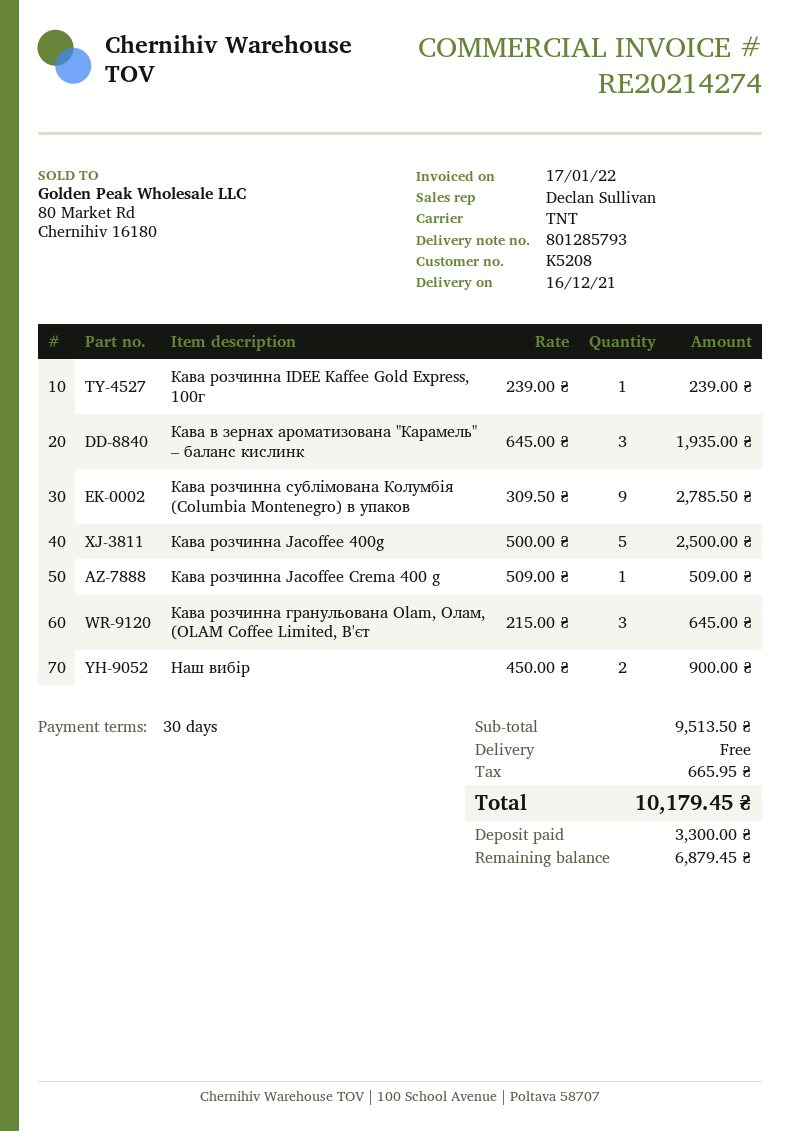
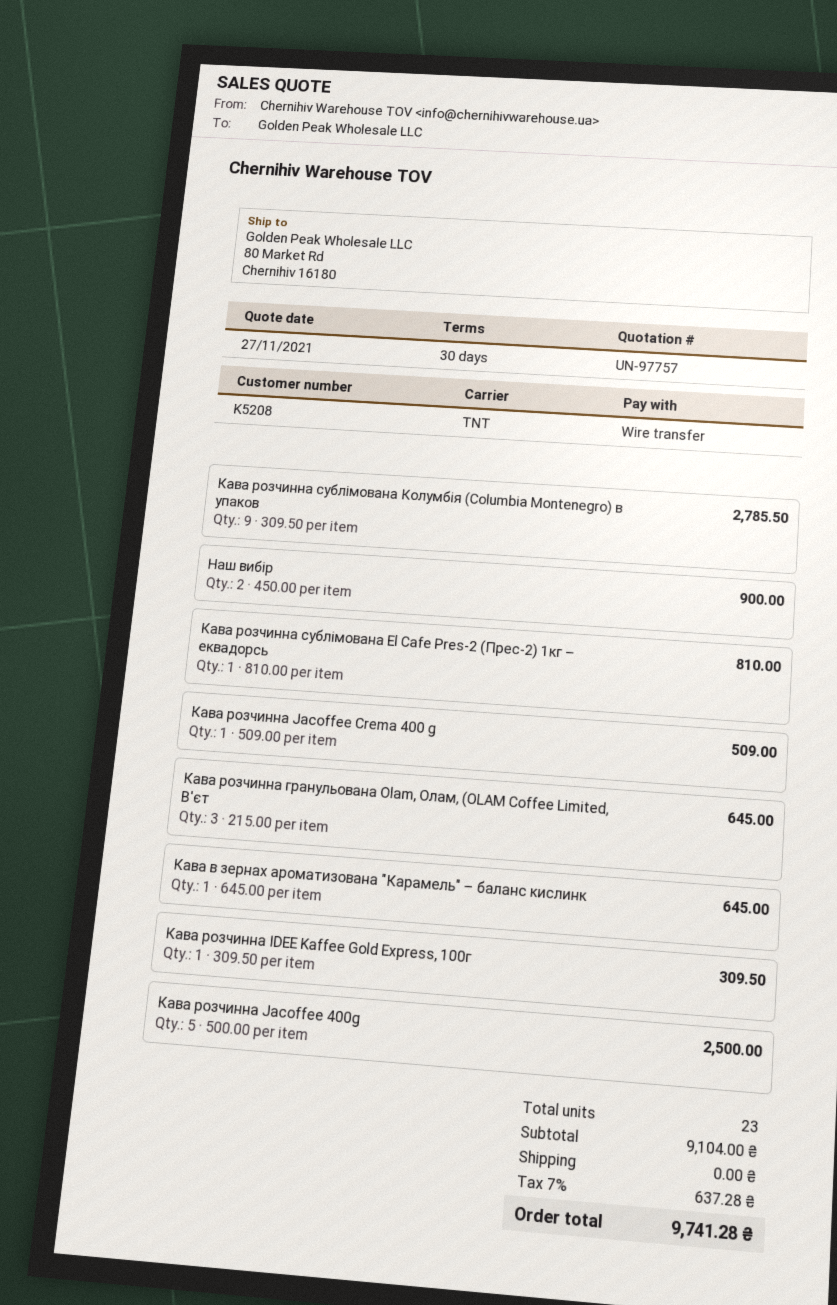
Кава розчинна IDEE Kaffee Gold Express, 100г: 1 x 239.00 = 239.00 -> 1 x 309.50 = 309.50
Кава в зернах ароматизована "Карамель" – баланс кислинк: 3 x 645.00 = 1935.00 -> 1 x 645.00 = 645.00
Кава розчинна сублімована El Cafe Pres-2 (Прес-2) 1кг – еквадорсь: none -> 1 x 810.00 = 810.00
subtotal: 9513.50 -> 9104.00
tax: 665.95 -> 637.28
total: 10179.45 -> 9741.28

